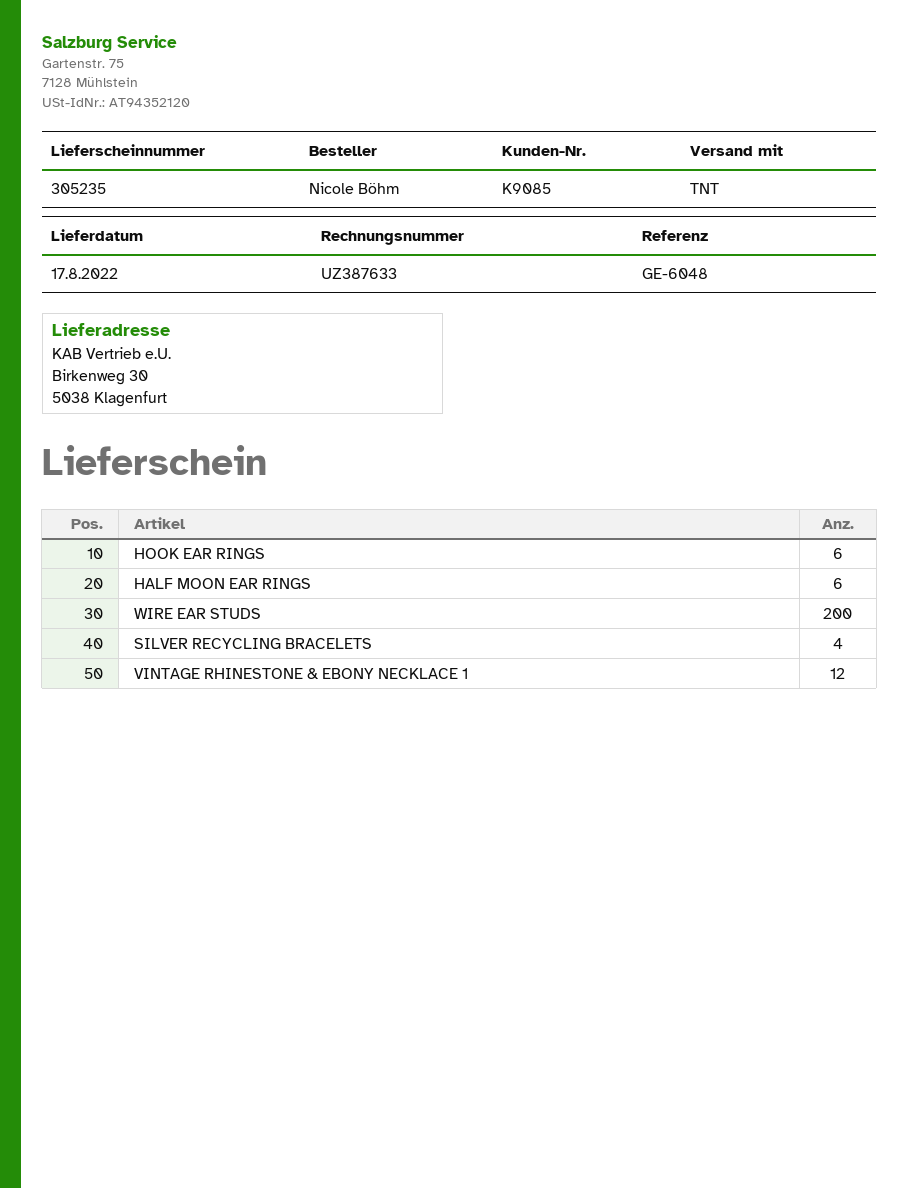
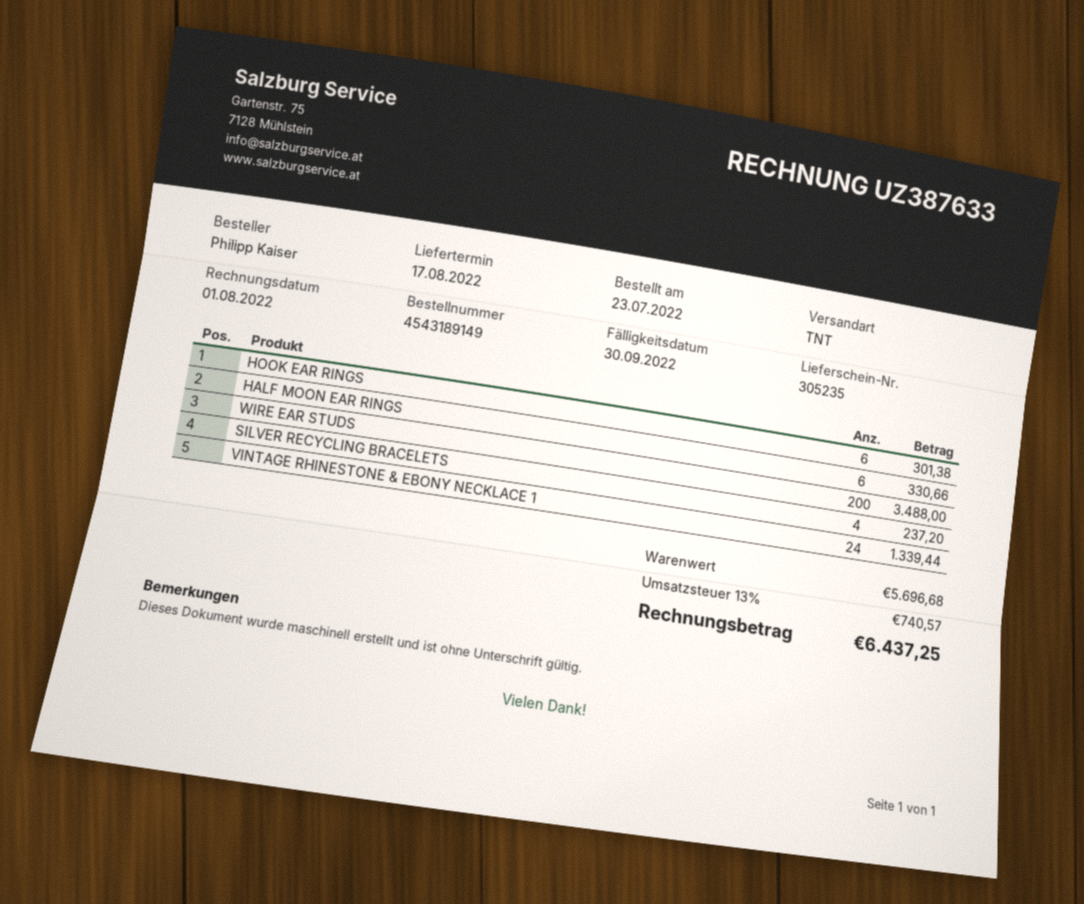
ordered by: Nicole Böhm -> Philipp Kaiser
VINTAGE RHINESTONE & EBONY NECKLACE 1: 12 -> 24

